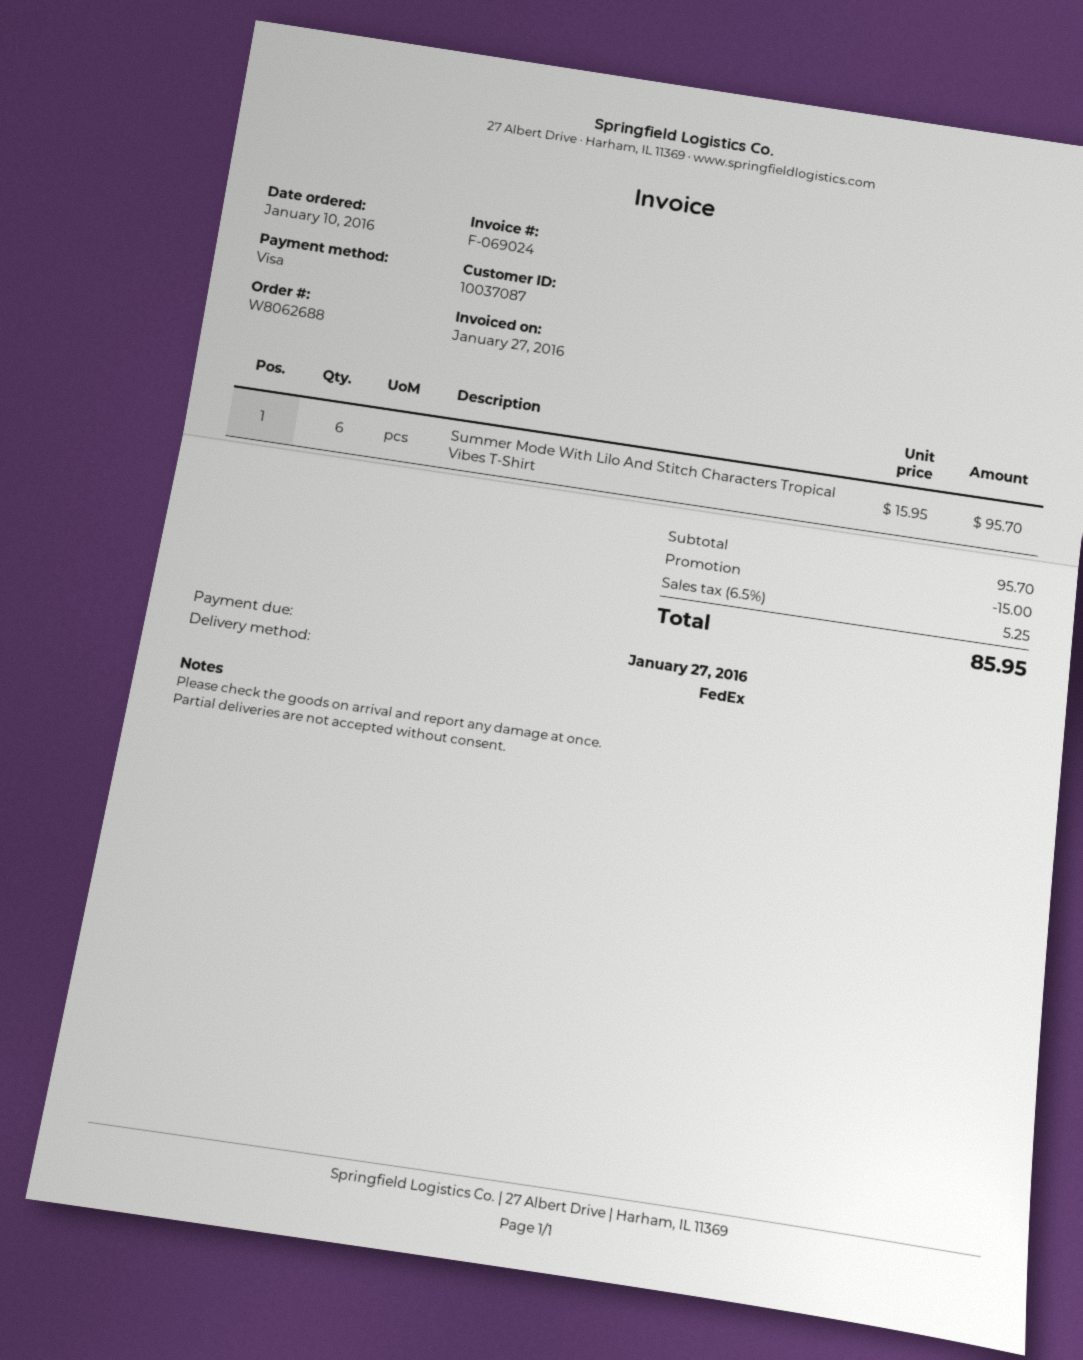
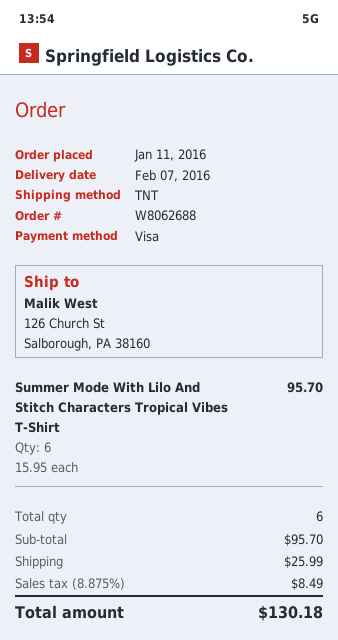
order date: 2016-01-10 -> 2016-01-11
shipping method: FedEx -> TNT
discount: 15.00 -> none
shipping: none -> 25.99
tax: 6.5% = 5.25 -> 8.875% = 8.49
total: 85.95 -> 130.18

